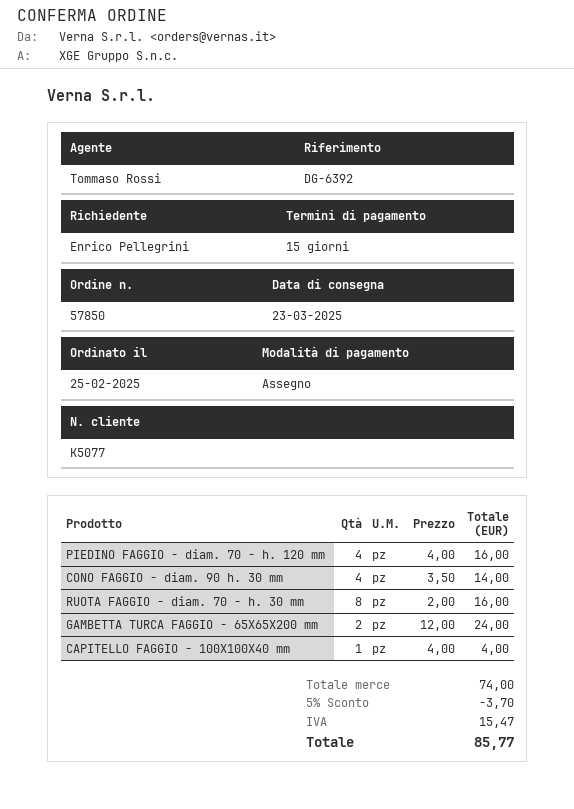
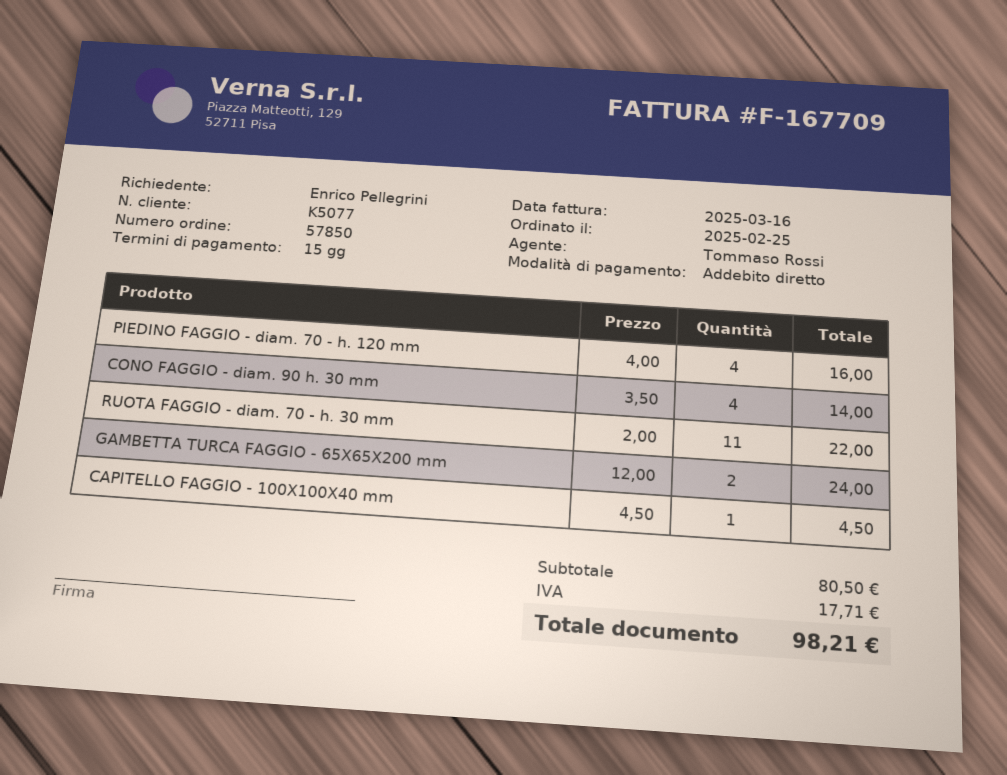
payment method: cheque -> direct debit
RUOTA FAGGIO - diam. 70 - h. 30 mm: 8 x 2.00 = 16.00 -> 11 x 2.00 = 22.00
CAPITELLO FAGGIO - 100X100X40 mm: 1 x 4.00 = 4.00 -> 1 x 4.50 = 4.50
subtotal: 74.00 -> 80.50
discount: 5% = 3.70 -> none
tax: 15.47 -> 17.71
total: 85.77 -> 98.21

